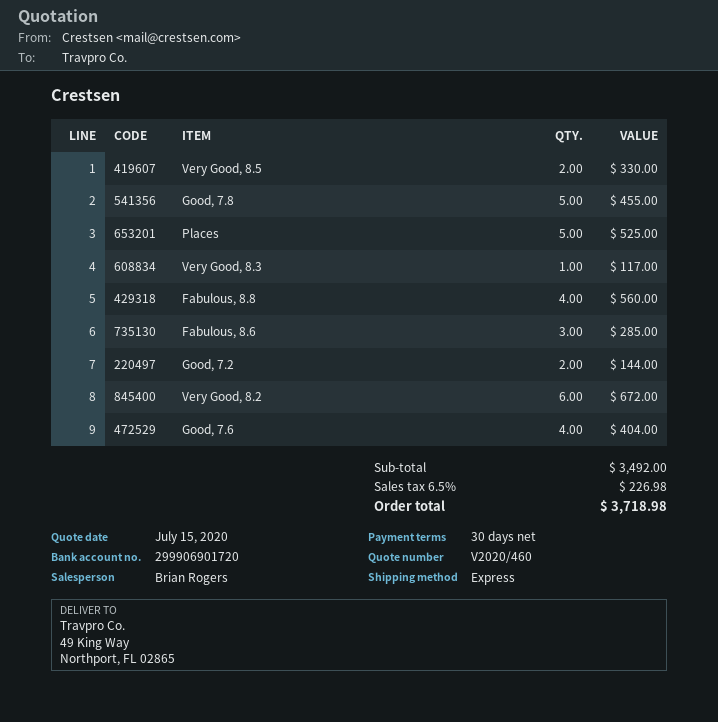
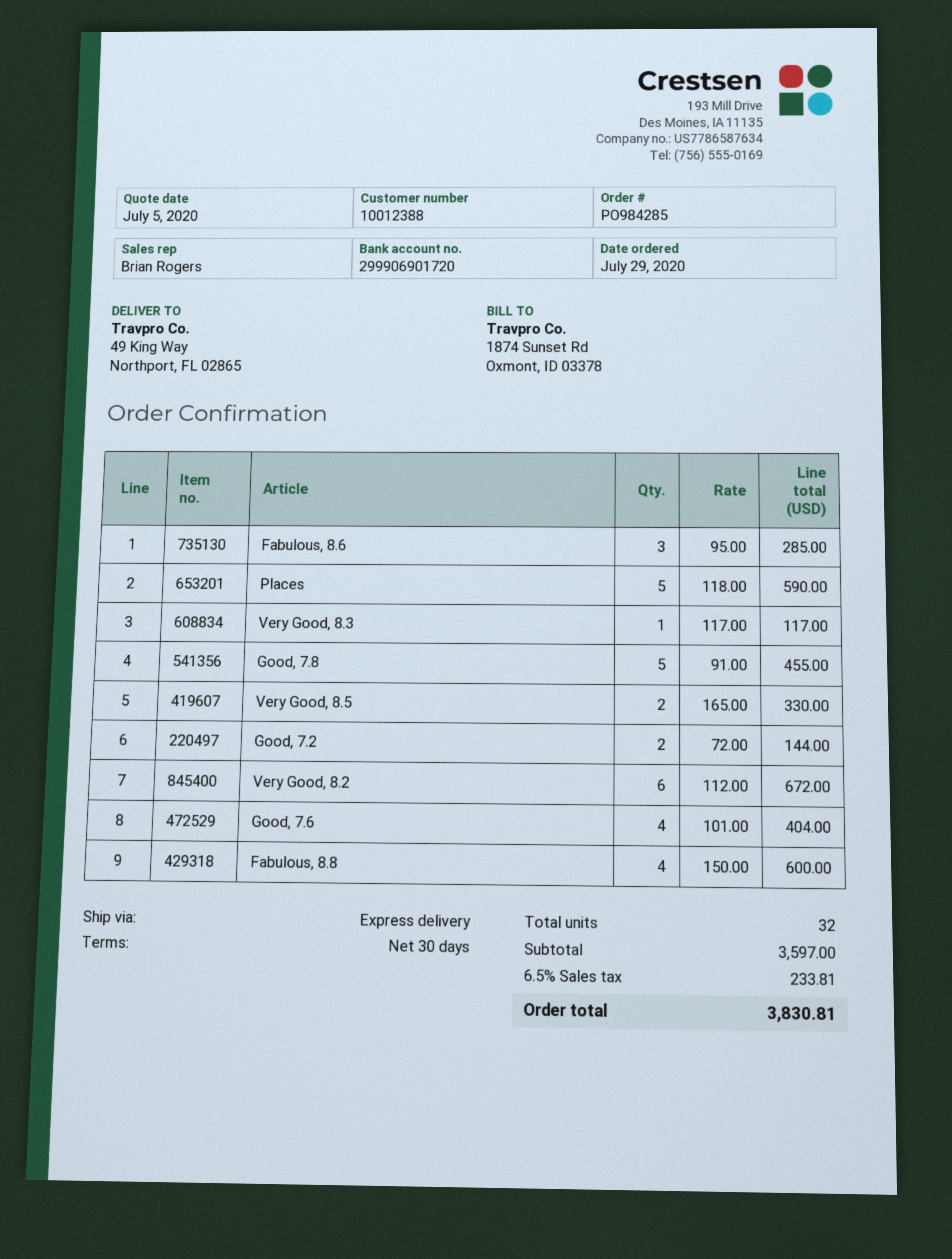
quote date: 2020-07-15 -> 2020-07-05
Places: 5 for 525.00 -> 5 for 590.00
Fabulous, 8.8: 4 for 560.00 -> 4 for 600.00
subtotal: 3492.00 -> 3597.00
tax: 6.5% = 226.98 -> 6.5% = 233.81
total: 3718.98 -> 3830.81

